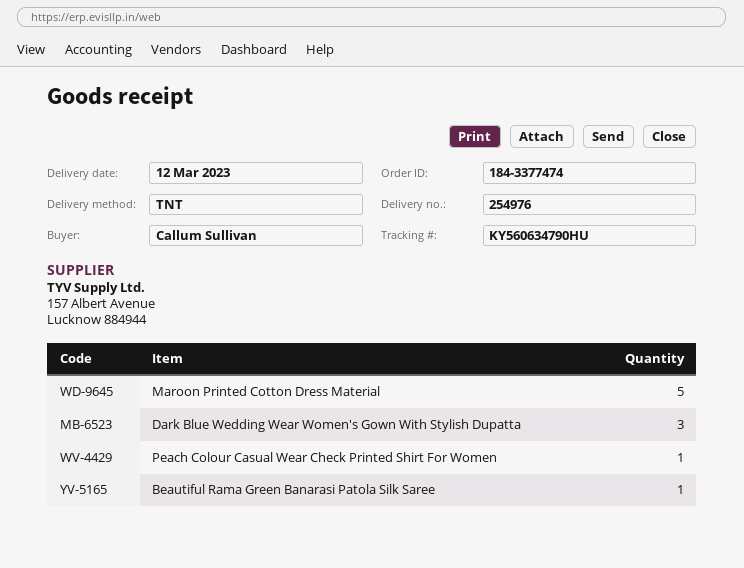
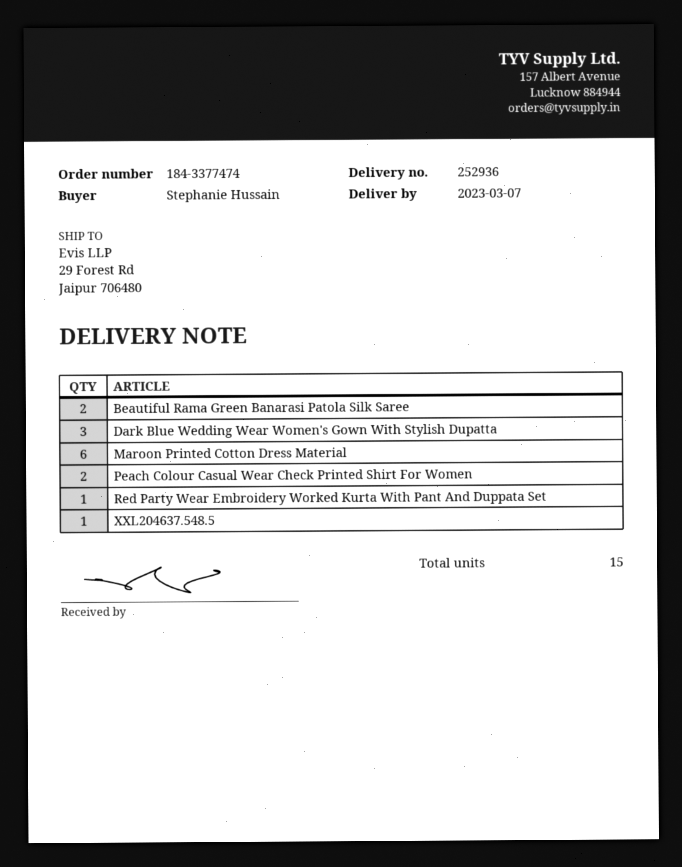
delivery note number: 254976 -> 252936
delivery date: 2023-03-12 -> 2023-03-07
ordered by: Callum Sullivan -> Stephanie Hussain
Maroon Printed Cotton Dress Material: 5 -> 6
Peach Colour Casual Wear Check Printed Shirt For Women: 1 -> 2
Beautiful Rama Green Banarasi Patola Silk Saree: 1 -> 2
Red Party Wear Embroidery Worked Kurta With Pant And Duppata Set: none -> 1
XXL204637.548.5: none -> 1

